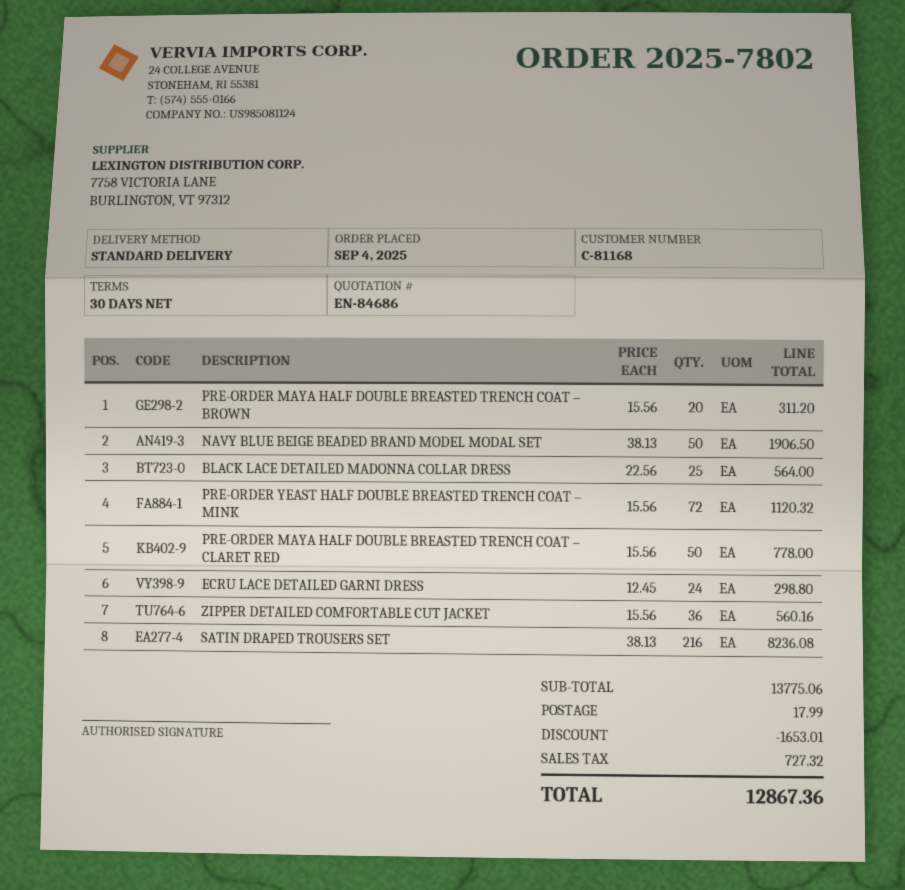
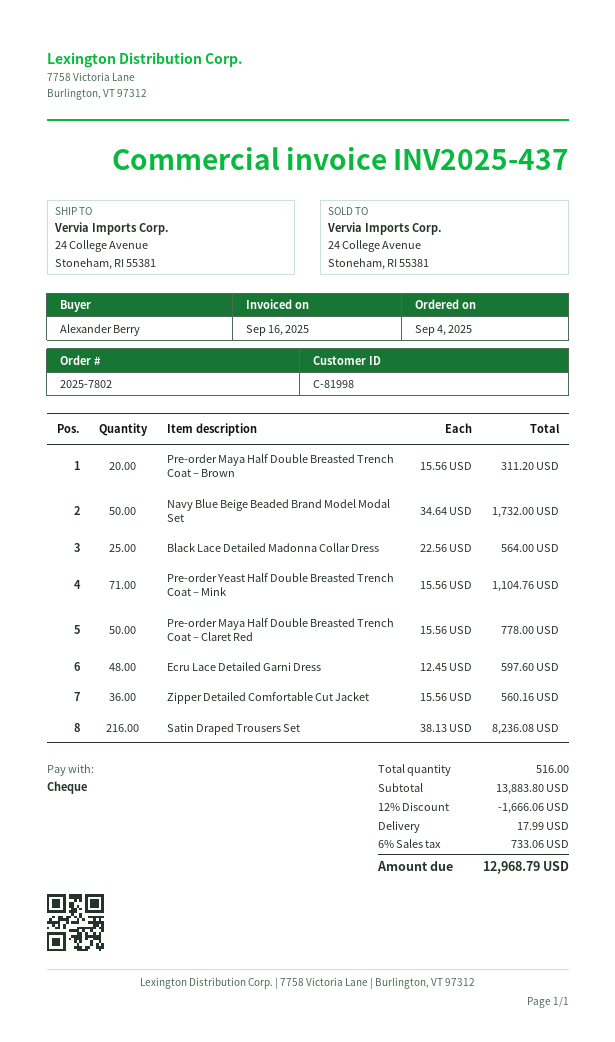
customer number: C-81168 -> C-81998
NAVY BLUE BEIGE BEADED BRAND MODEL MODAL SET: 50 x 38.13 = 1906.50 -> 50 x 34.64 = 1732.00
PRE-ORDER YEAST HALF DOUBLE BREASTED TRENCH COAT – MINK: 72 x 15.56 = 1120.32 -> 71 x 15.56 = 1104.76
ECRU LACE DETAILED GARNI DRESS: 24 x 12.45 = 298.80 -> 48 x 12.45 = 597.60
subtotal: 13775.06 -> 13883.80
discount: 1653.01 -> 1666.06
tax: 727.32 -> 733.06
total: 12867.36 -> 12968.79

